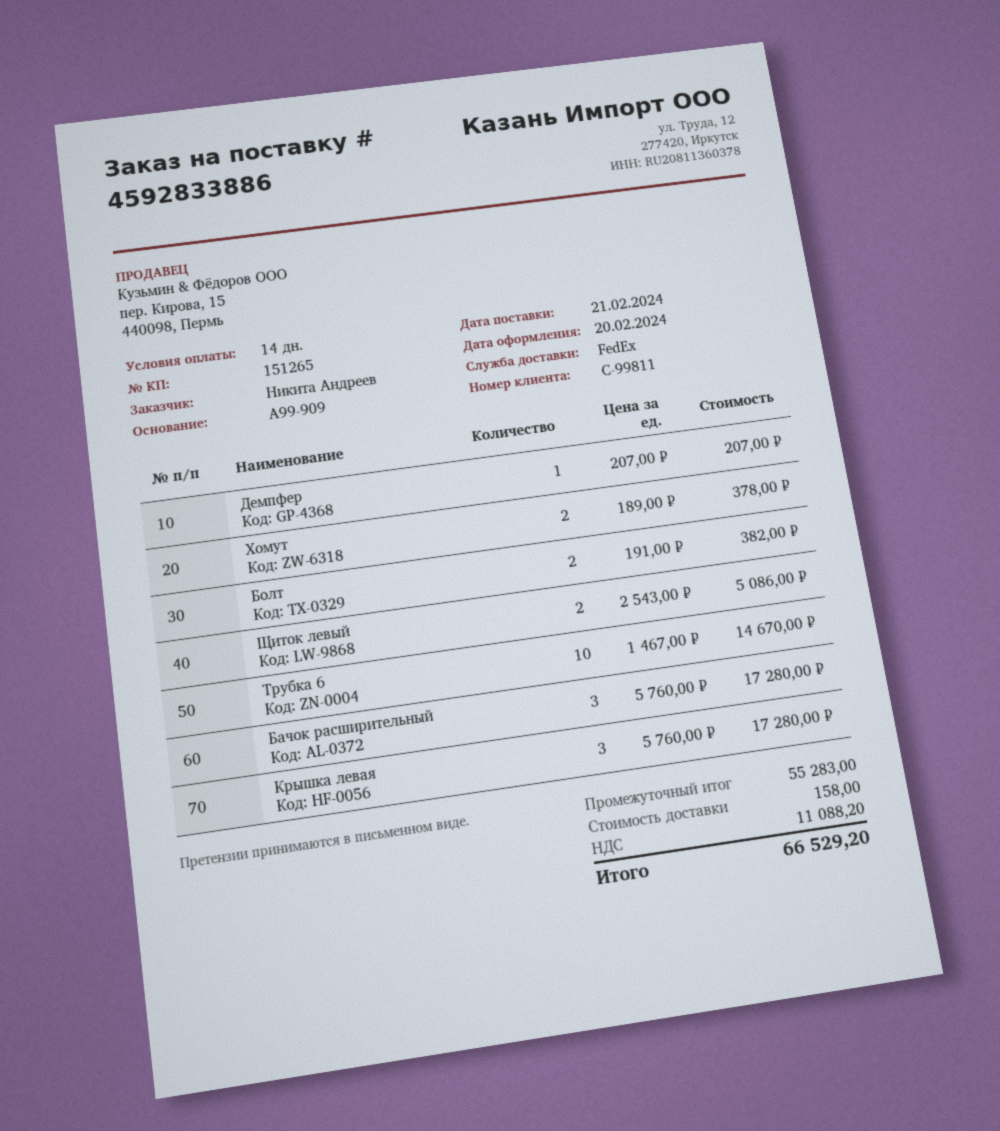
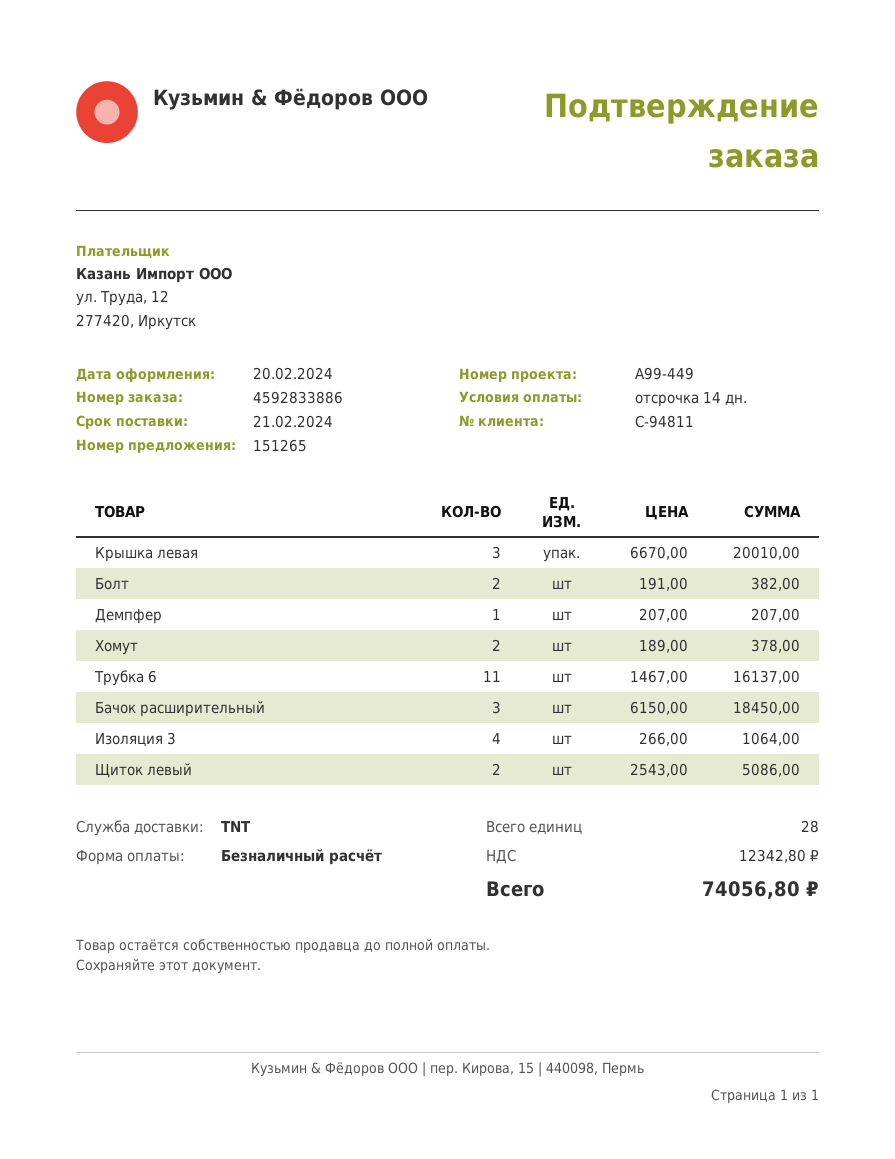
customer number: C-99811 -> C-94811
reference: A99-909 -> A99-449
shipping method: FedEx -> TNT
Трубка 6: 10 x 1467.00 = 14670.00 -> 11 x 1467.00 = 16137.00
Бачок расширительный: 3 x 5760.00 = 17280.00 -> 3 x 6150.00 = 18450.00
Крышка левая: 3 x 5760.00 = 17280.00 -> 3 x 6670.00 = 20010.00
Изоляция 3: none -> 4 x 266.00 = 1064.00
shipping: 158.00 -> none
tax: 11088.20 -> 12342.80
total: 66529.20 -> 74056.80

